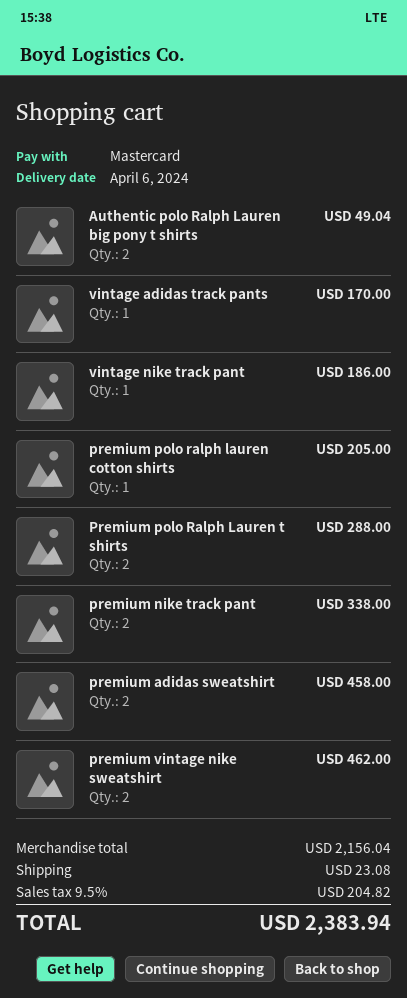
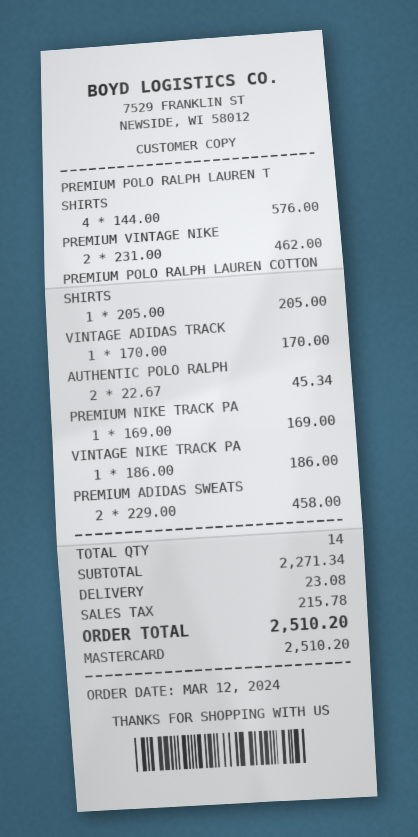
Authentic polo Ralph Lauren big pony t shirts: 2 for 49.04 -> 2 for 45.34
Premium polo Ralph Lauren t shirts: 2 for 288.00 -> 4 for 576.00
premium nike track pant: 2 for 338.00 -> 1 for 169.00
subtotal: 2156.04 -> 2271.34
tax: 204.82 -> 215.78
total: 2383.94 -> 2510.20

